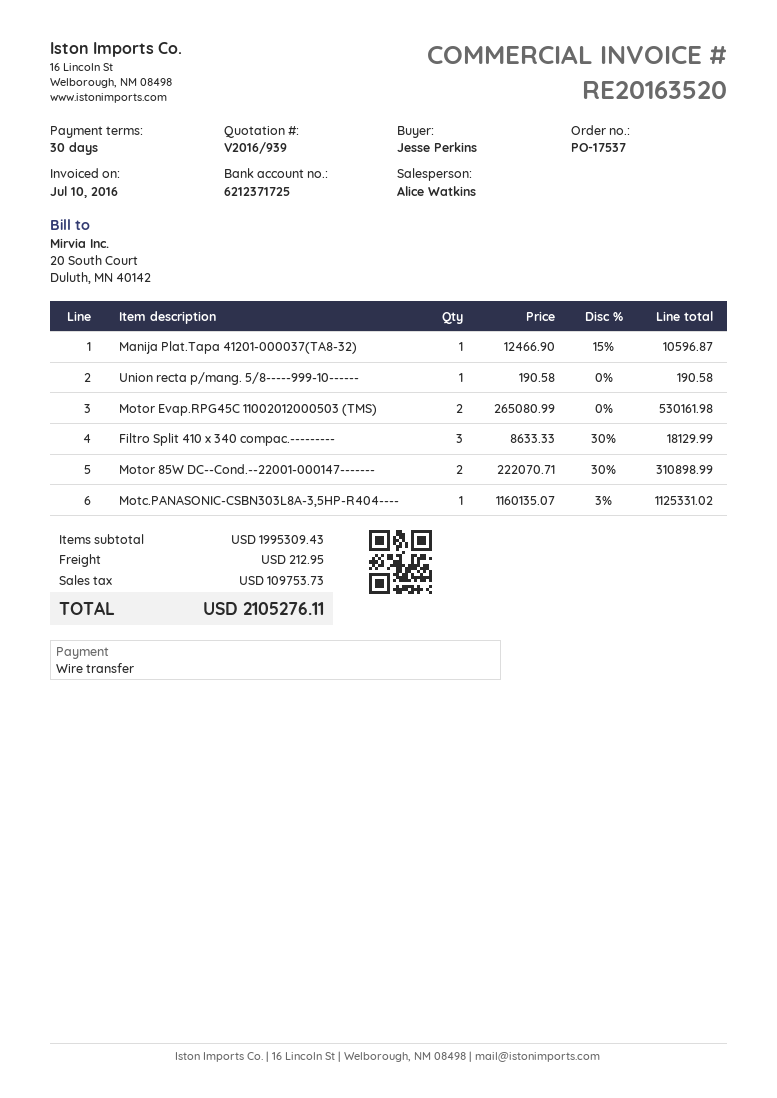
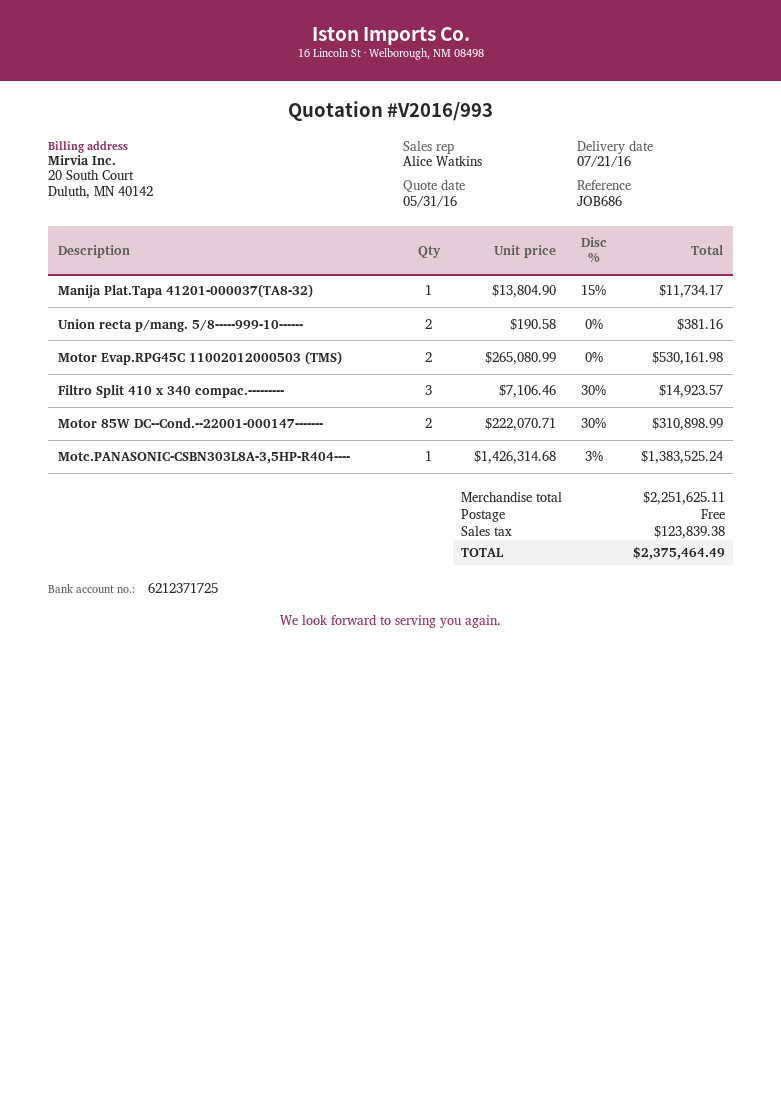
quote number: V2016/939 -> V2016/993
Manija Plat.Tapa 41201-000037(TA8-32): 1 x 12466.90 - 15% = 10596.87 -> 1 x 13804.90 - 15% = 11734.17
Union recta p/mang. 5/8-----999-10------: 1 x 190.58 = 190.58 -> 2 x 190.58 = 381.16
Filtro Split 410 x 340 compac.---------: 3 x 8633.33 - 30% = 18129.99 -> 3 x 7106.46 - 30% = 14923.57
Motc.PANASONIC-CSBN303L8A-3,5HP-R404----: 1 x 1160135.07 - 3% = 1125331.02 -> 1 x 1426314.68 - 3% = 1383525.24
subtotal: 1995309.43 -> 2251625.11
shipping: 212.95 -> 0.00
tax: 109753.73 -> 123839.38
total: 2105276.11 -> 2375464.49

